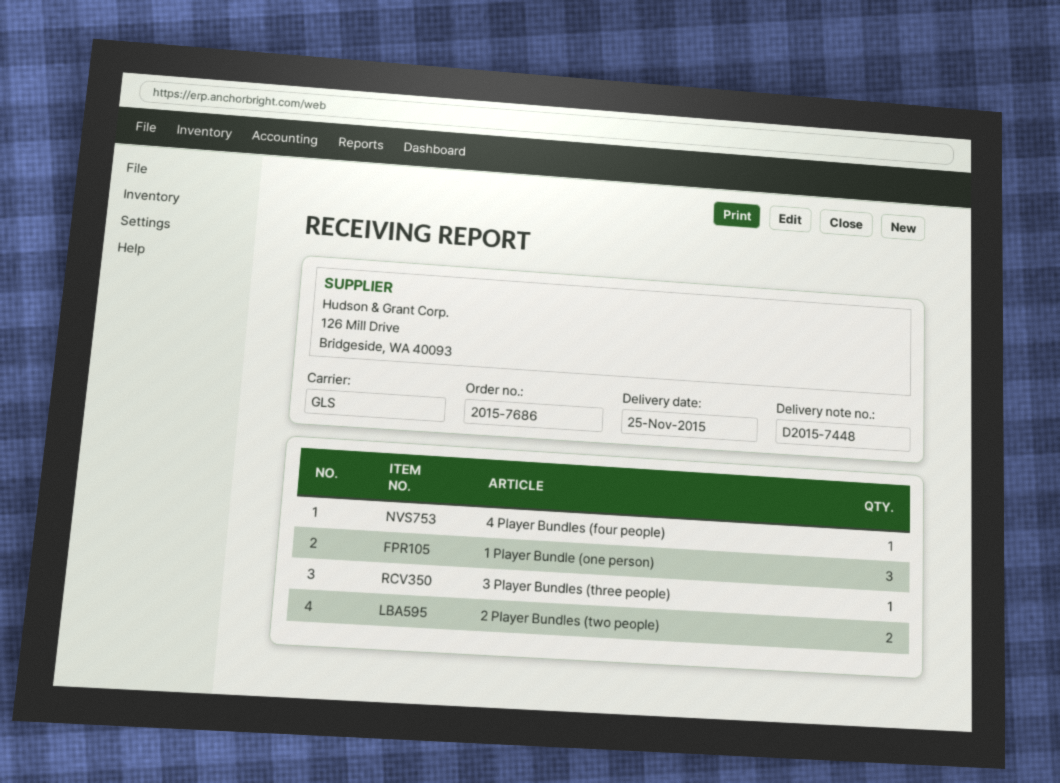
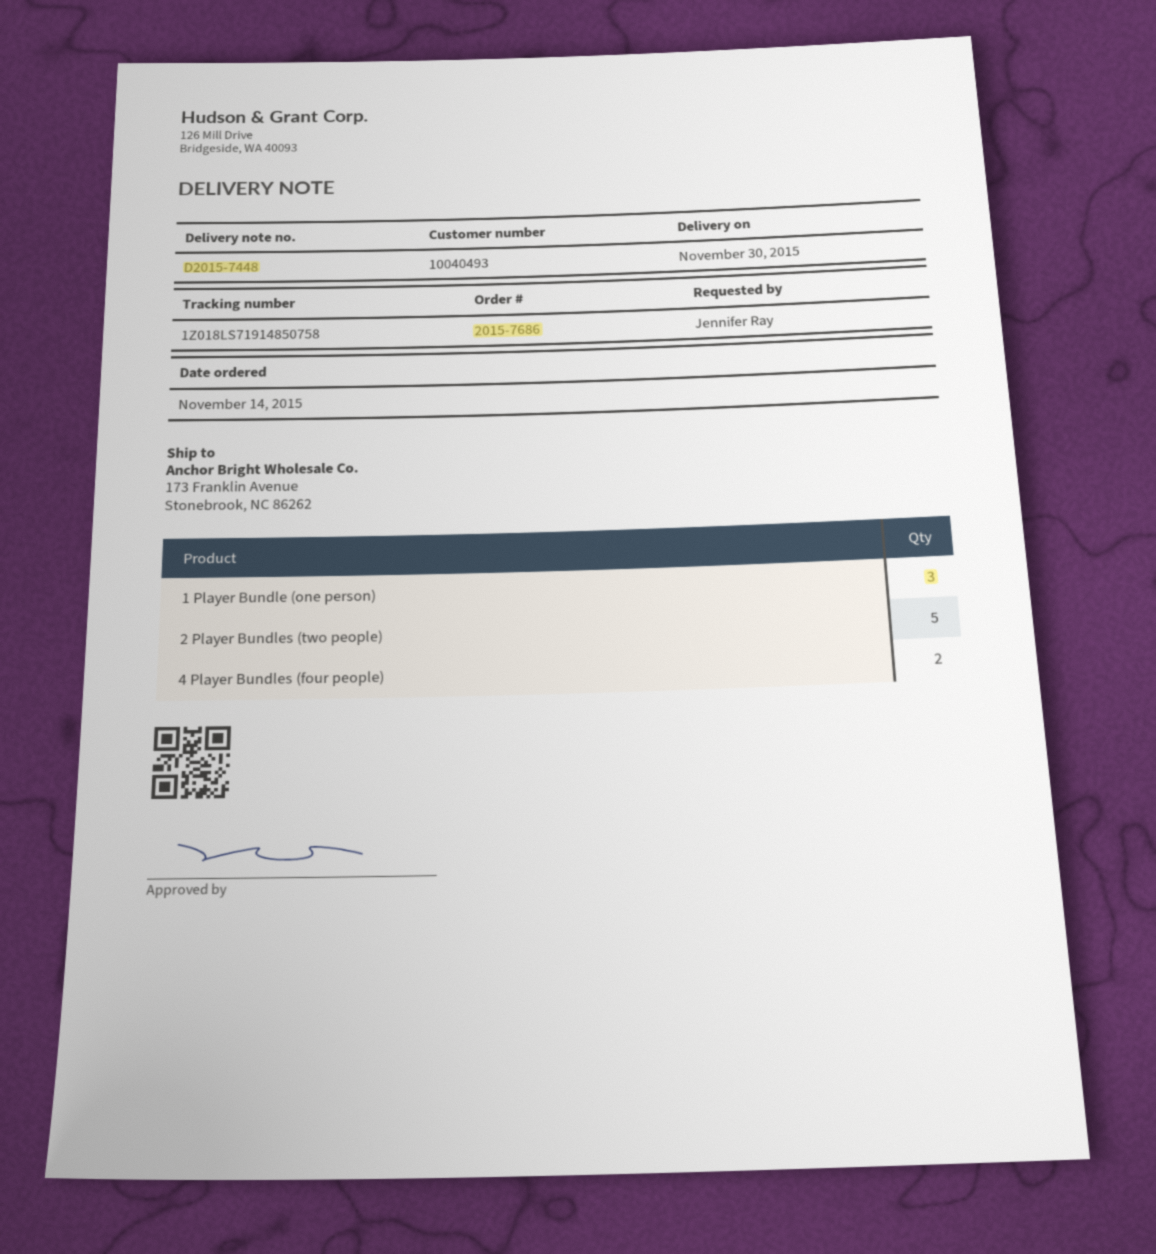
delivery date: 2015-11-25 -> 2015-11-30
4 Player Bundles (four people): 1 -> 2
3 Player Bundles (three people): 1 -> none
2 Player Bundles (two people): 2 -> 5

